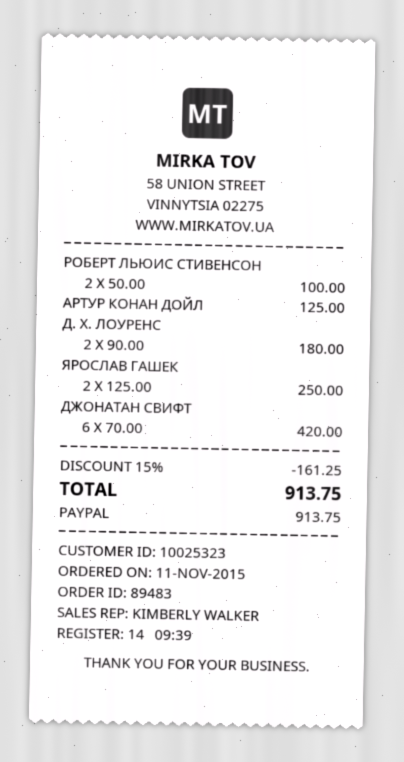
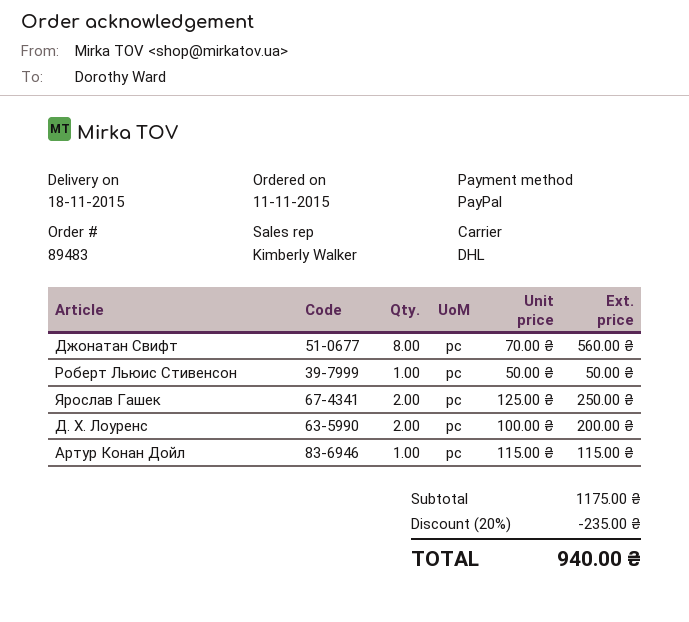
РОБЕРТ ЛЬЮИС СТИВЕНСОН: 2 x 50.00 = 100.00 -> 1 x 50.00 = 50.00
АРТУР КОНАН ДОЙЛ: 1 x 125.00 = 125.00 -> 1 x 115.00 = 115.00
Д. Х. ЛОУРЕНС: 2 x 90.00 = 180.00 -> 2 x 100.00 = 200.00
ДЖОНАТАН СВИФТ: 6 x 70.00 = 420.00 -> 8 x 70.00 = 560.00
discount: 15% = 161.25 -> 20% = 235.00
total: 913.75 -> 940.00

